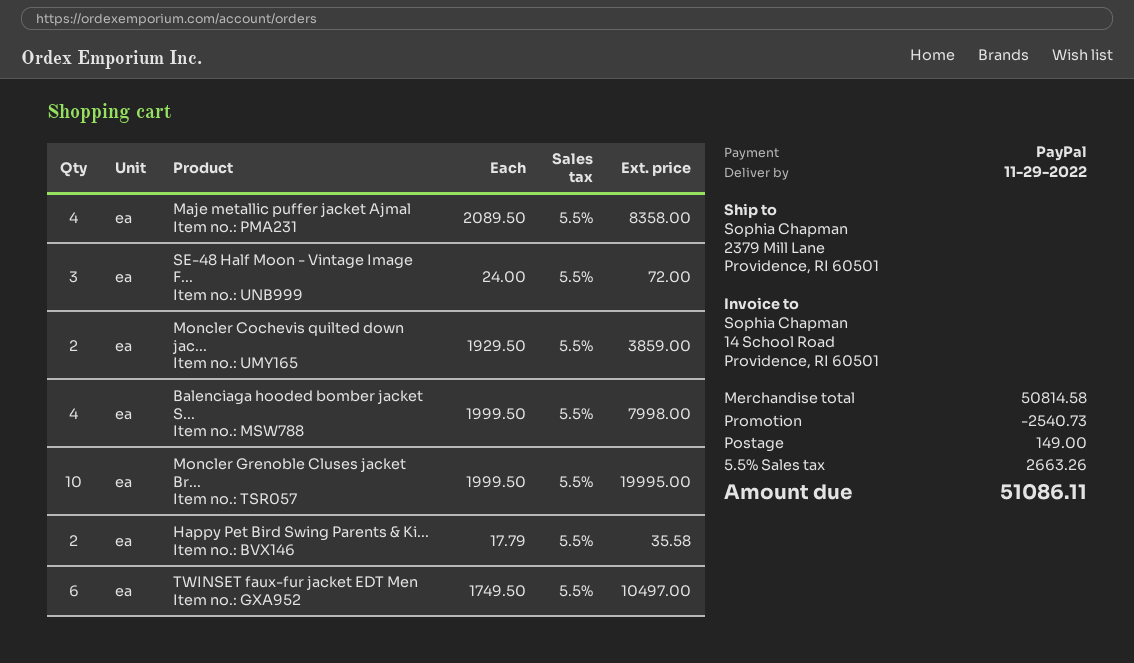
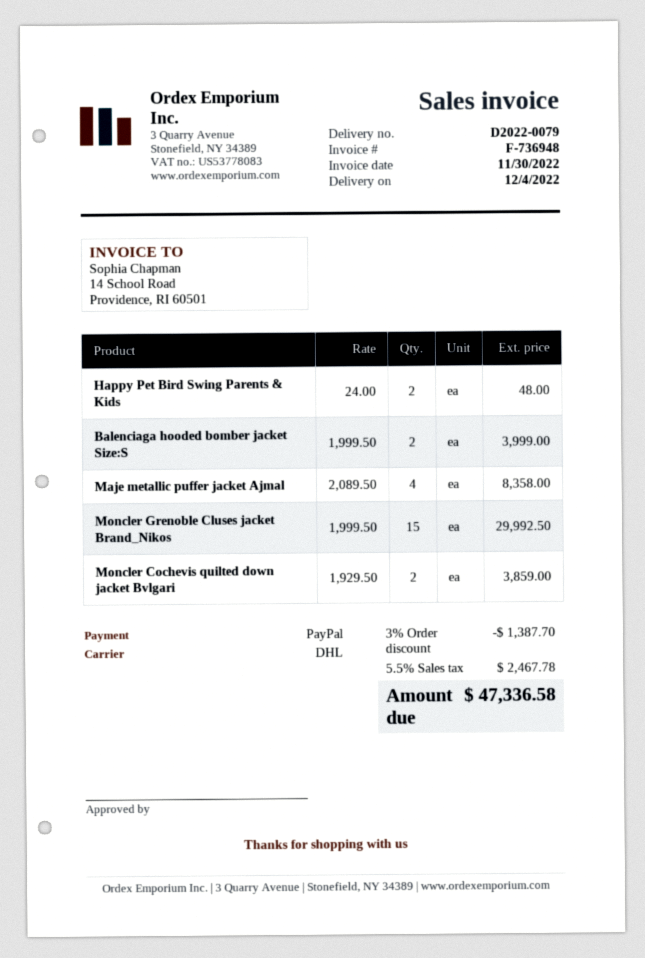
delivery date: 2022-11-29 -> 2022-12-04
SE-48 Half Moon - Vintage Image F...: 3 x 24.00 = 72.00 -> none
Balenciaga hooded bomber jacket S...: 4 x 1999.50 = 7998.00 -> 2 x 1999.50 = 3999.00
Moncler Grenoble Cluses jacket Br...: 10 x 1999.50 = 19995.00 -> 15 x 1999.50 = 29992.50
Happy Pet Bird Swing Parents & Ki...: 2 x 17.79 = 35.58 -> 2 x 24.00 = 48.00
TWINSET faux-fur jacket EDT Men: 6 x 1749.50 = 10497.00 -> none
discount: 2540.73 -> 1387.70
shipping: 149.00 -> none
tax: 5.5% = 2663.26 -> 5.5% = 2467.78
total: 51086.11 -> 47336.58

